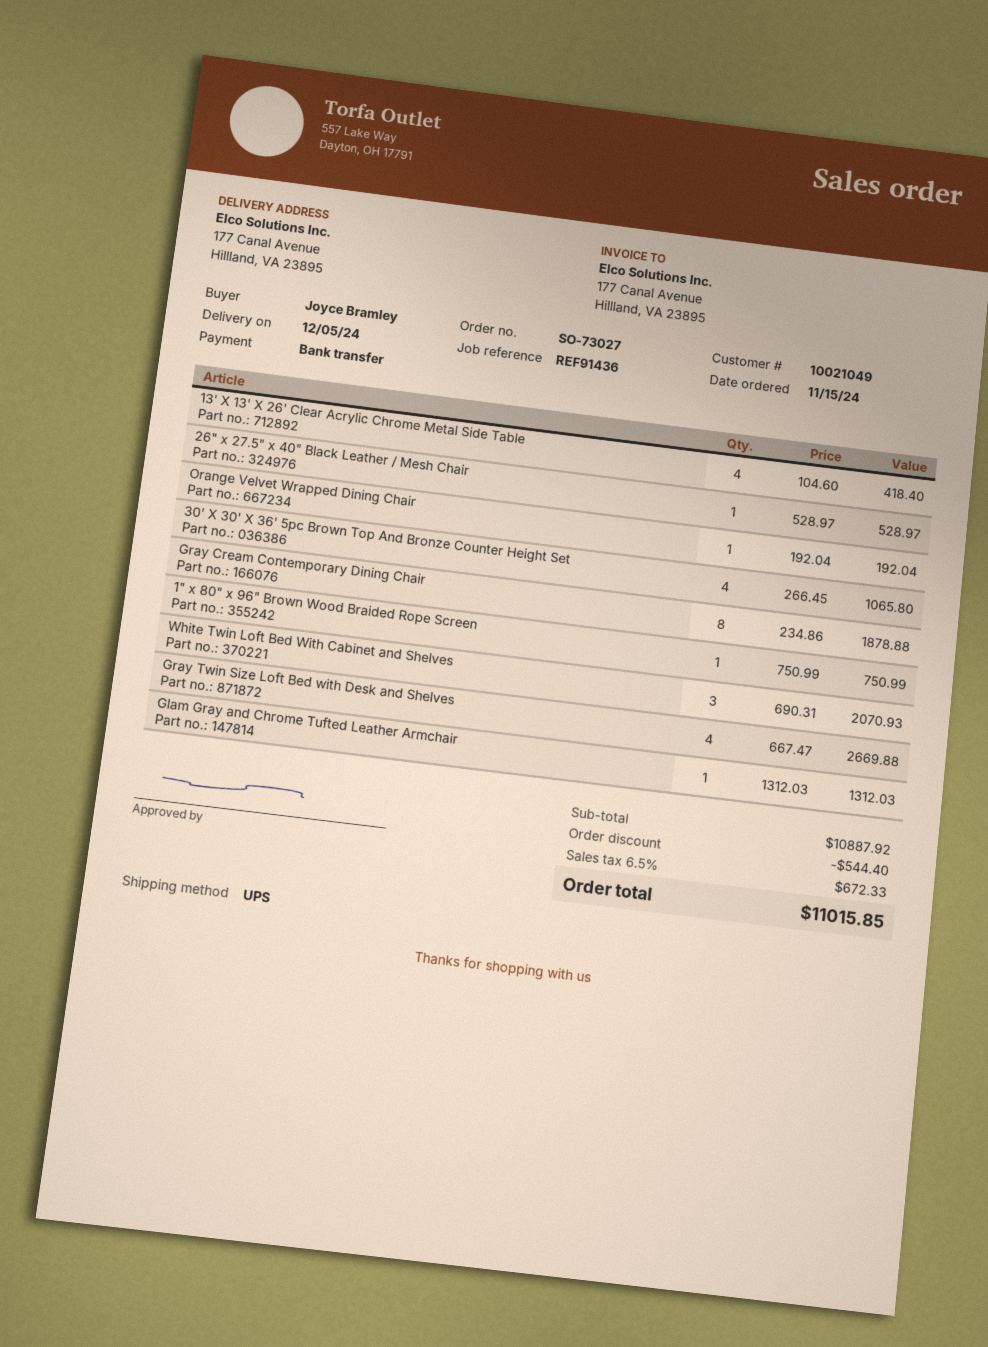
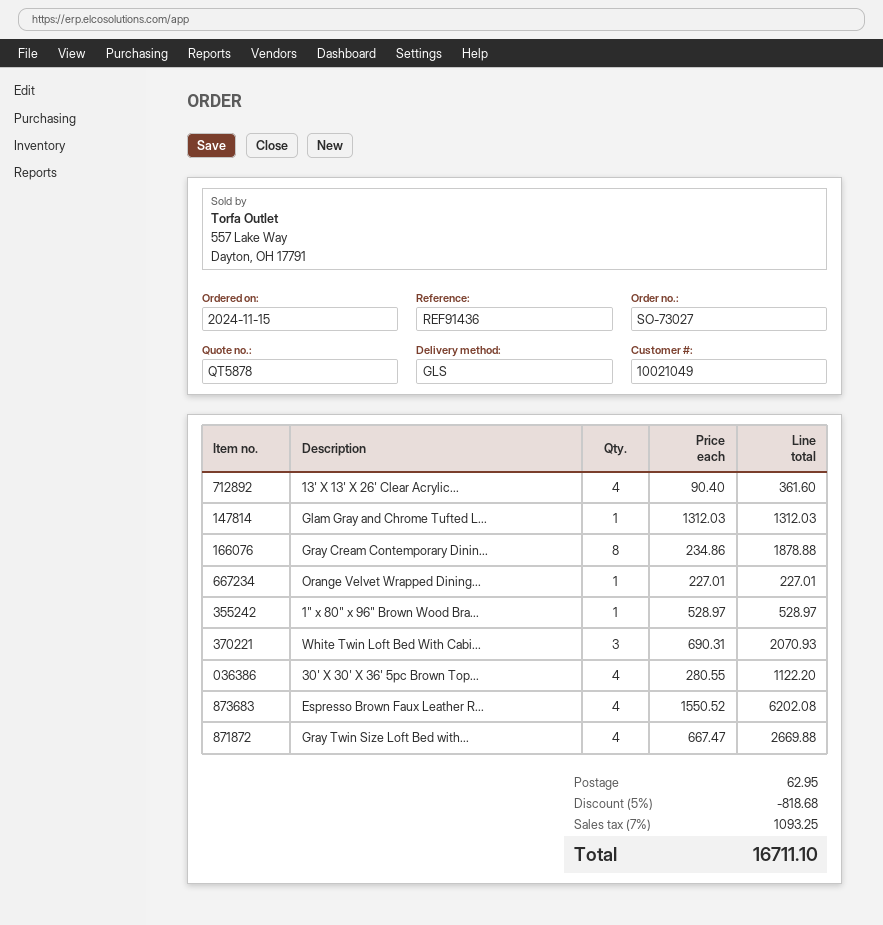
shipping method: UPS -> GLS
13' X 13' X 26' Clear Acrylic Chrome Metal Side Table: 4 x 104.60 = 418.40 -> 4 x 90.40 = 361.60
26" x 27.5" x 40" Black Leather / Mesh Chair: 1 x 528.97 = 528.97 -> none
Orange Velvet Wrapped Dining Chair: 1 x 192.04 = 192.04 -> 1 x 227.01 = 227.01
30' X 30' X 36' 5pc Brown Top And Bronze Counter Height Set: 4 x 266.45 = 1065.80 -> 4 x 280.55 = 1122.20
1" x 80" x 96" Brown Wood Braided Rope Screen: 1 x 750.99 = 750.99 -> 1 x 528.97 = 528.97
Espresso Brown Faux Leather R...: none -> 4 x 1550.52 = 6202.08
discount: 544.40 -> 818.68
shipping: none -> 62.95
tax: 6.5% = 672.33 -> 7% = 1093.25
total: 11015.85 -> 16711.10

